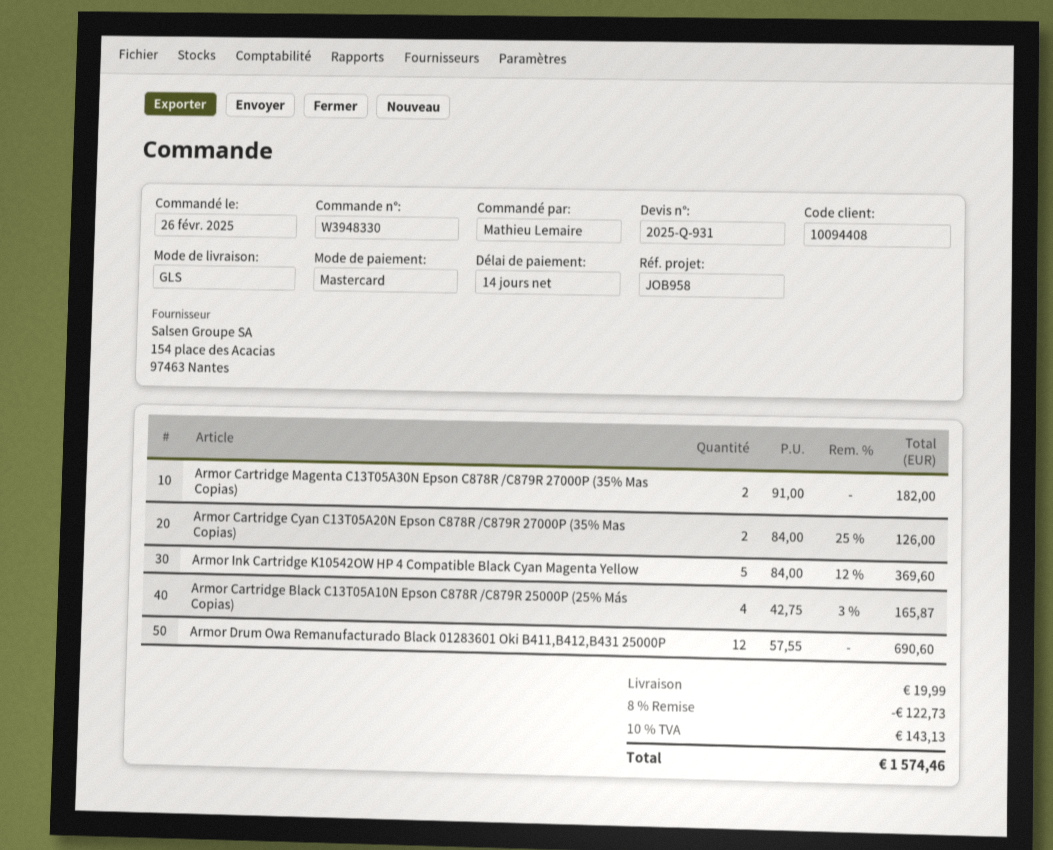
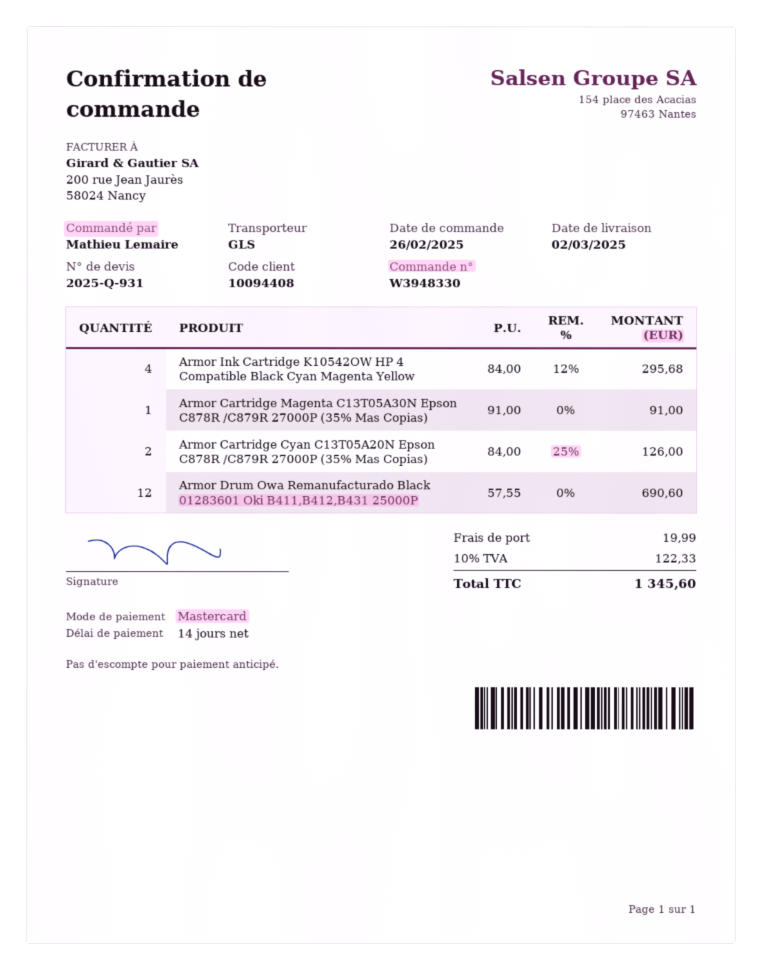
Armor Cartridge Magenta C13T05A30N Epson C878R /C879R 27000P (35% Mas Copias): 2 x 91.00 = 182.00 -> 1 x 91.00 = 91.00
Armor Ink Cartridge K10542OW HP 4 Compatible Black Cyan Magenta Yellow: 5 x 84.00 - 12% = 369.60 -> 4 x 84.00 - 12% = 295.68
Armor Cartridge Black C13T05A10N Epson C878R /C879R 25000P (25% Más Copias): 4 x 42.75 - 3% = 165.87 -> none
discount: 8% = 122.73 -> none
tax: 10% = 143.13 -> 10% = 122.33
total: 1574.46 -> 1345.60

